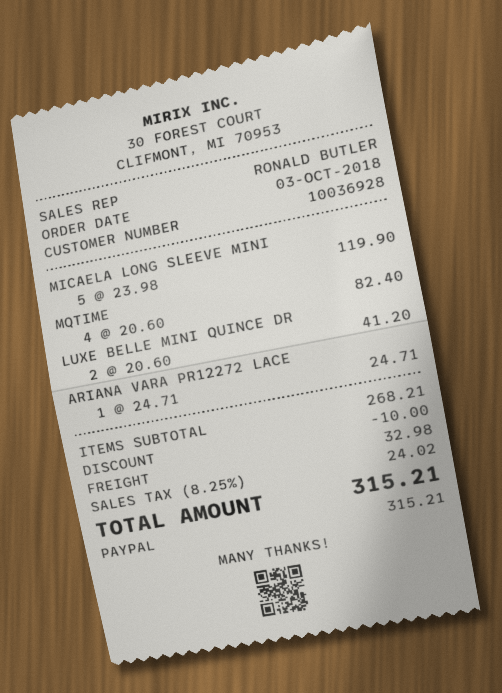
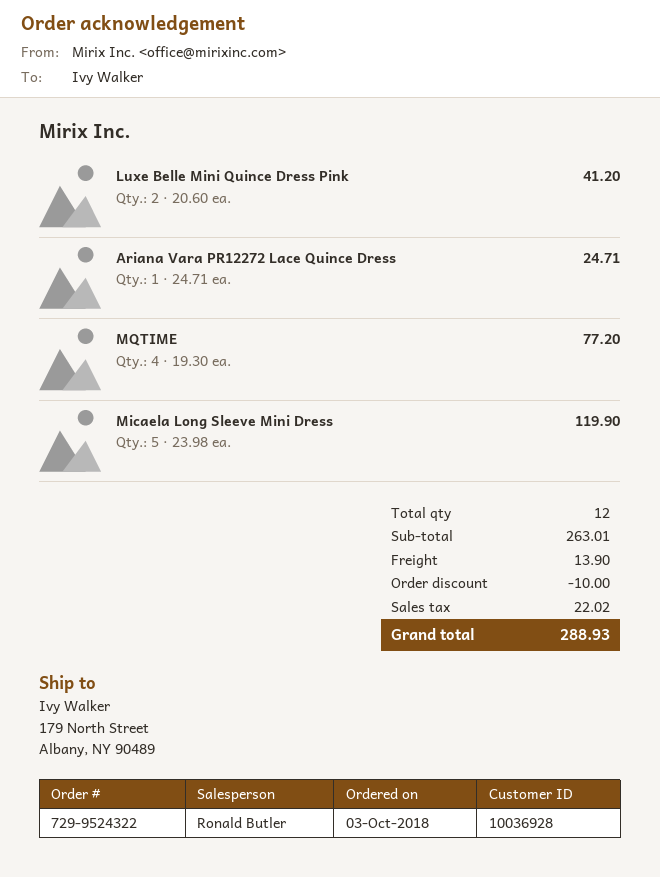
MQTIME: 4 x 20.60 = 82.40 -> 4 x 19.30 = 77.20
subtotal: 268.21 -> 263.01
shipping: 32.98 -> 13.90
tax: 24.02 -> 22.02
total: 315.21 -> 288.93

